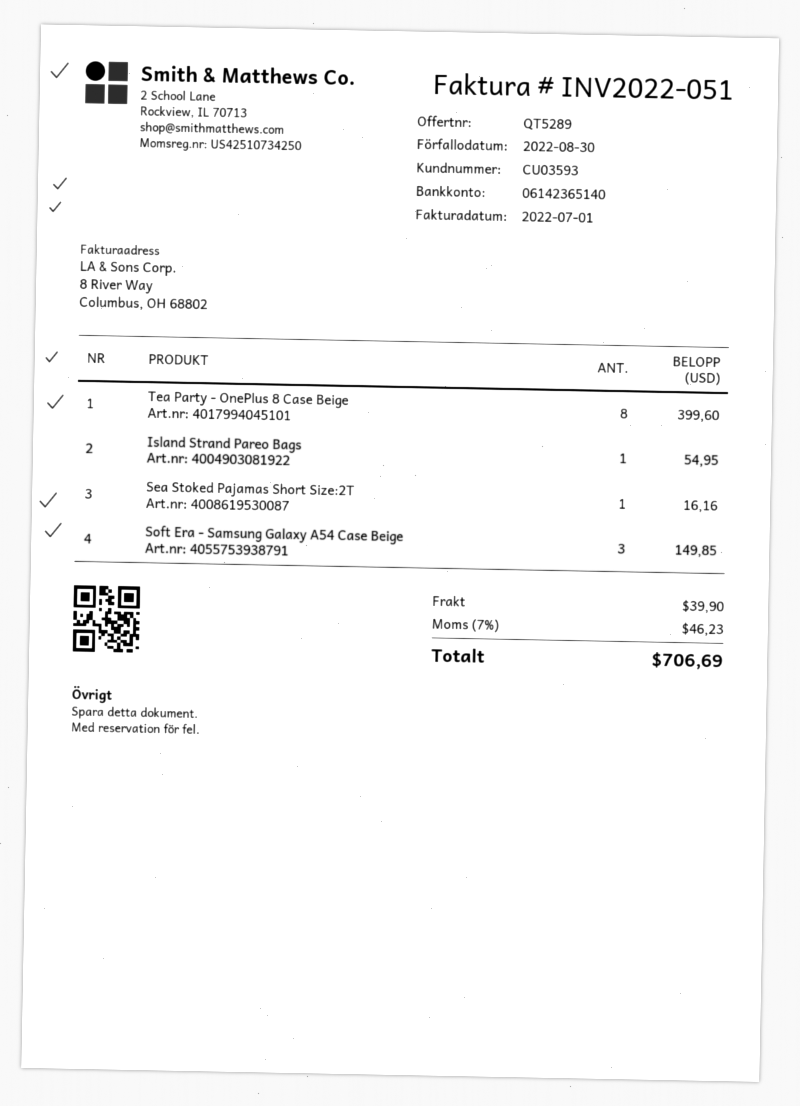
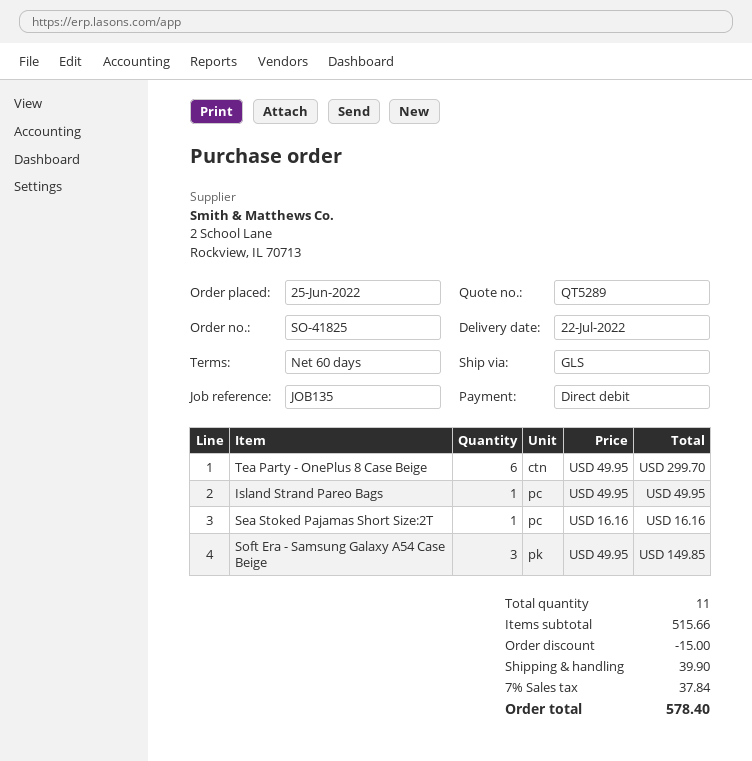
Tea Party - OnePlus 8 Case Beige: 8 for 399.60 -> 6 for 299.70
Island Strand Pareo Bags: 1 for 54.95 -> 1 for 49.95
discount: none -> 15.00
tax: 7% = 46.23 -> 7% = 37.84
total: 706.69 -> 578.40

